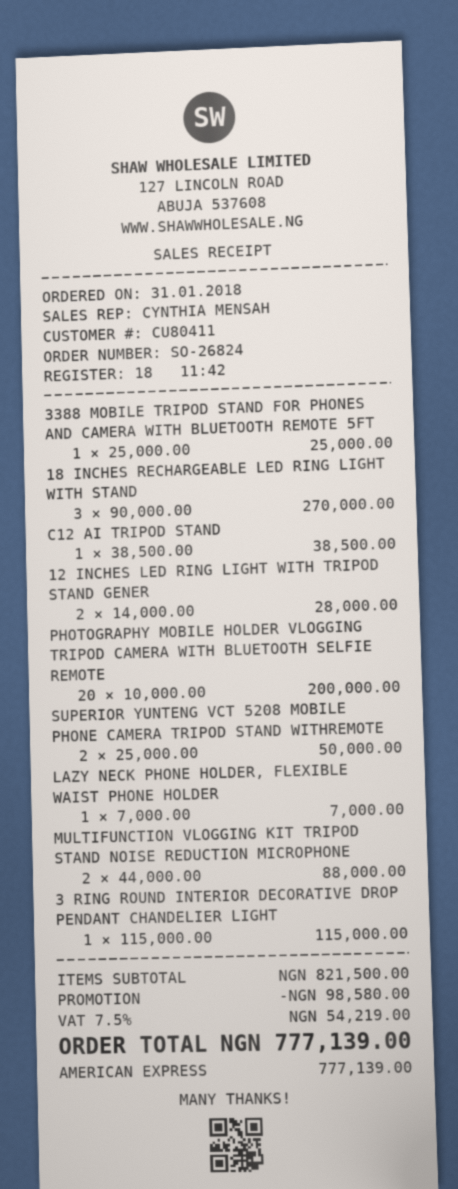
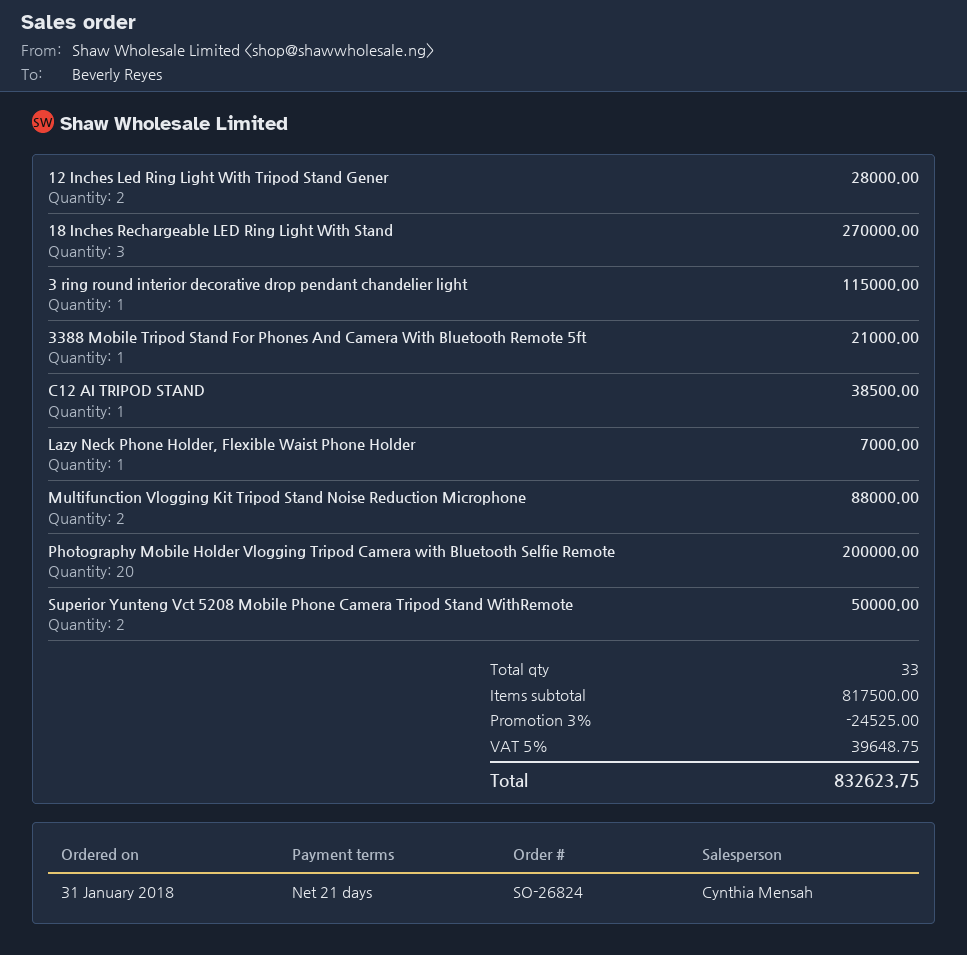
3388 MOBILE TRIPOD STAND FOR PHONES AND CAMERA WITH BLUETOOTH REMOTE 5FT: 1 for 25000.00 -> 1 for 21000.00
subtotal: 821500.00 -> 817500.00
discount: 98580.00 -> 24525.00
tax: 7.5% = 54219.00 -> 5% = 39648.75
total: 777139.00 -> 832623.75

